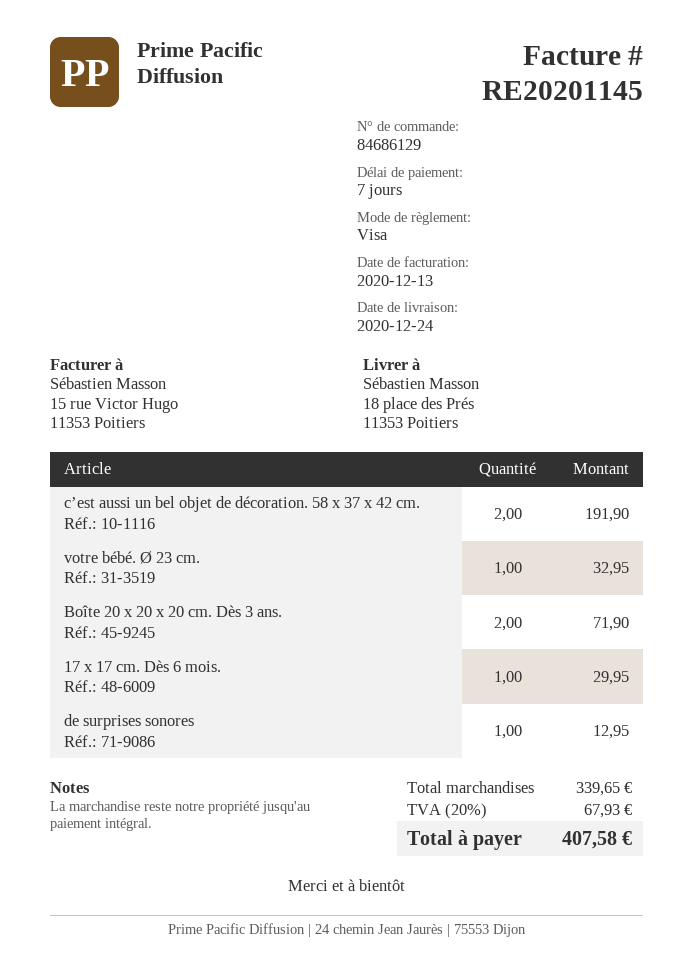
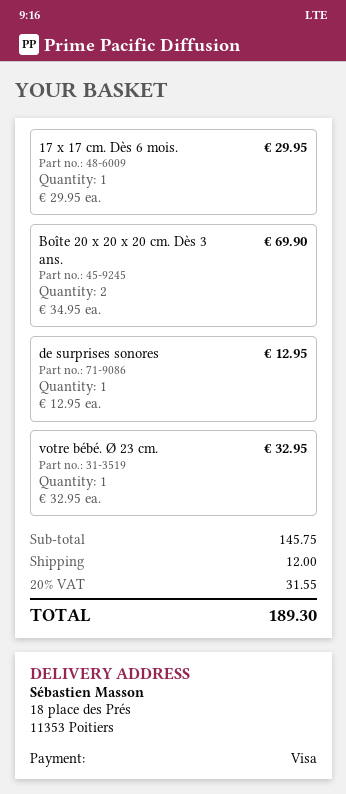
c’est aussi un bel objet de décoration. 58 x 37 x 42 cm.: 2 for 191.90 -> none
Boîte 20 x 20 x 20 cm. Dès 3 ans.: 2 for 71.90 -> 2 for 69.90
subtotal: 339.65 -> 145.75
shipping: none -> 12.00
tax: 20% = 67.93 -> 20% = 31.55
total: 407.58 -> 189.30

